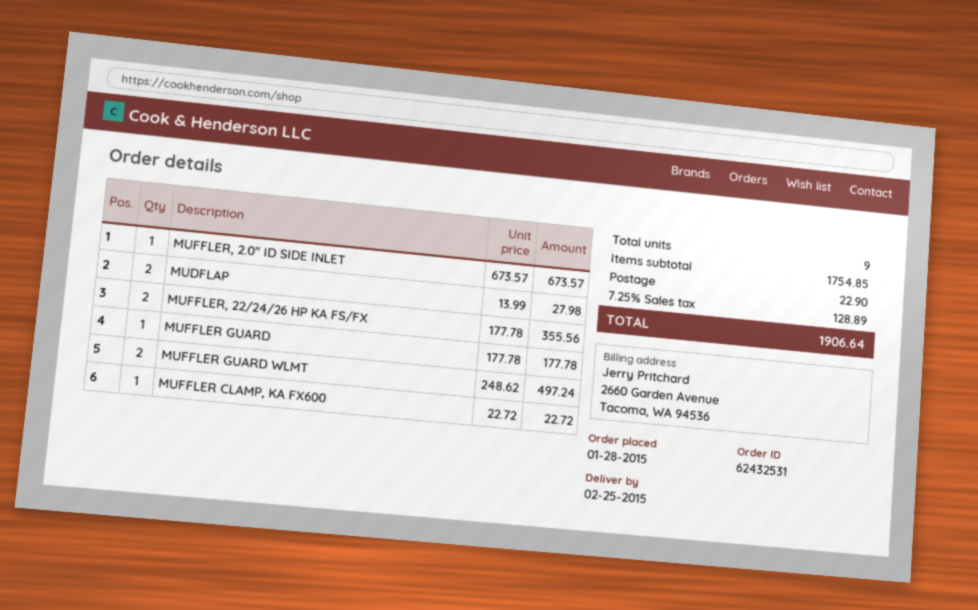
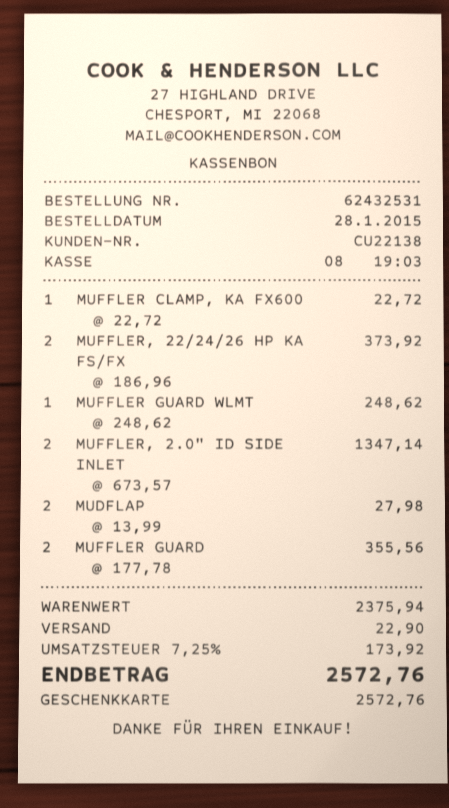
MUFFLER, 2.0" ID SIDE INLET: 1 x 673.57 = 673.57 -> 2 x 673.57 = 1347.14
MUFFLER, 22/24/26 HP KA FS/FX: 2 x 177.78 = 355.56 -> 2 x 186.96 = 373.92
MUFFLER GUARD: 1 x 177.78 = 177.78 -> 2 x 177.78 = 355.56
MUFFLER GUARD WLMT: 2 x 248.62 = 497.24 -> 1 x 248.62 = 248.62
subtotal: 1754.85 -> 2375.94
tax: 7.25% = 128.89 -> 7.25% = 173.92
total: 1906.64 -> 2572.76

